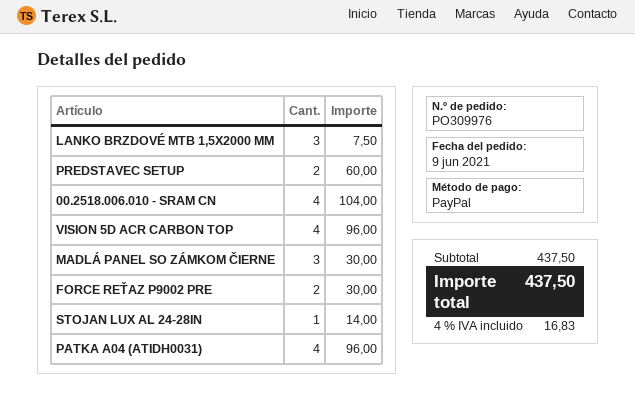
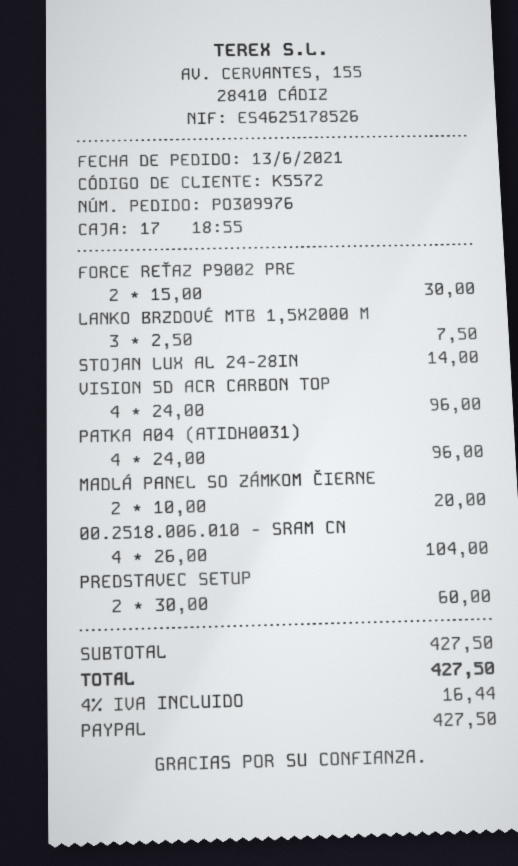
order date: 2021-06-09 -> 2021-06-13
MADLÁ PANEL SO ZÁMKOM ČIERNE: 3 for 30.00 -> 2 for 20.00
subtotal: 437.50 -> 427.50
tax: 4% = 16.83 -> 4% = 16.44
total: 437.50 -> 427.50

